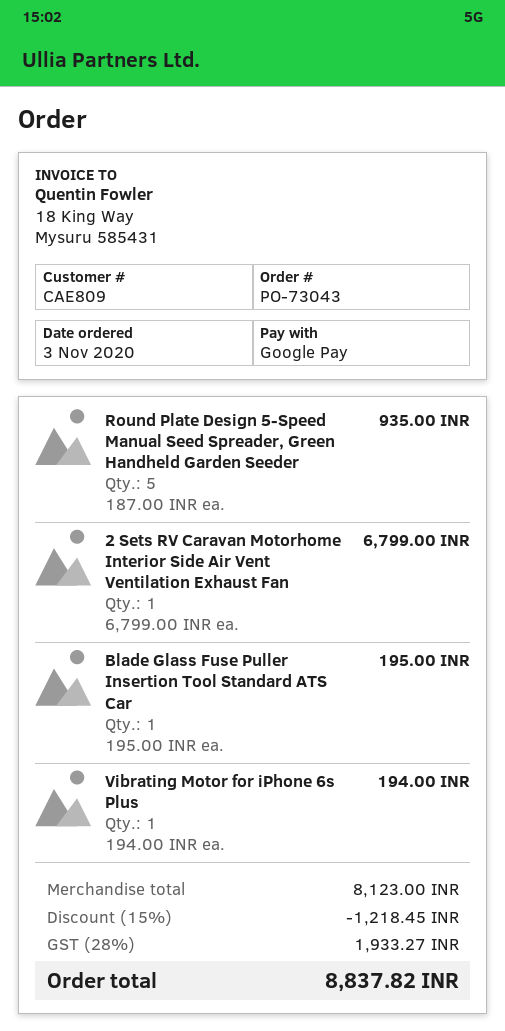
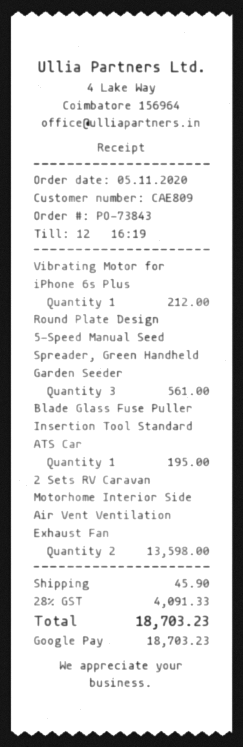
order number: PO-73043 -> PO-73843
order date: 2020-11-03 -> 2020-11-05
Round Plate Design 5-Speed Manual Seed Spreader, Green Handheld Garden Seeder: 5 for 935.00 -> 3 for 561.00
2 Sets RV Caravan Motorhome Interior Side Air Vent Ventilation Exhaust Fan: 1 for 6799.00 -> 2 for 13598.00
Vibrating Motor for iPhone 6s Plus: 1 for 194.00 -> 1 for 212.00
discount: 15% = 1218.45 -> none
shipping: none -> 45.90
tax: 28% = 1933.27 -> 28% = 4091.33
total: 8837.82 -> 18703.23

